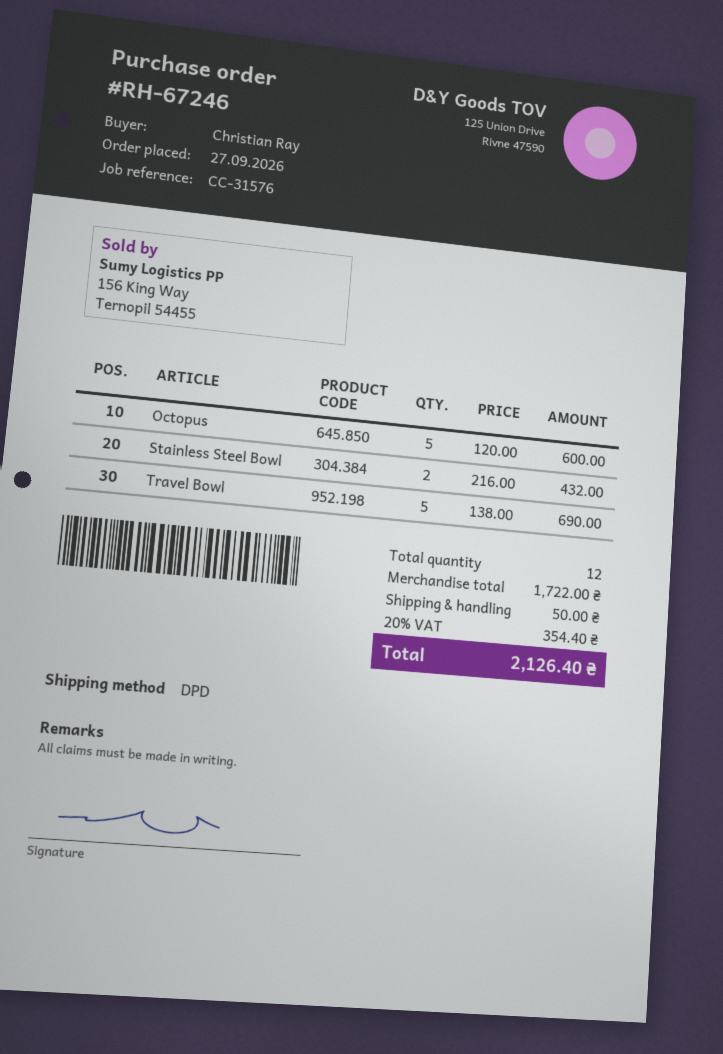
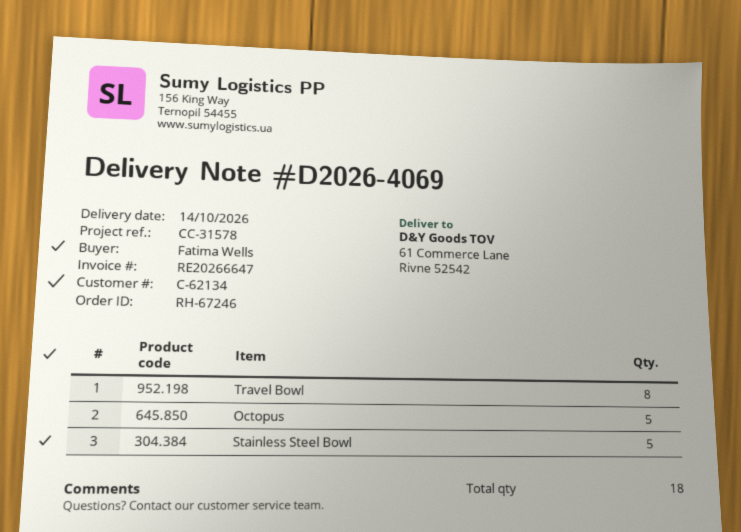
reference: CC-31576 -> CC-31578
ordered by: Christian Ray -> Fatima Wells
Stainless Steel Bowl: 2 -> 5
Travel Bowl: 5 -> 8
total quantity: 12 -> 18

